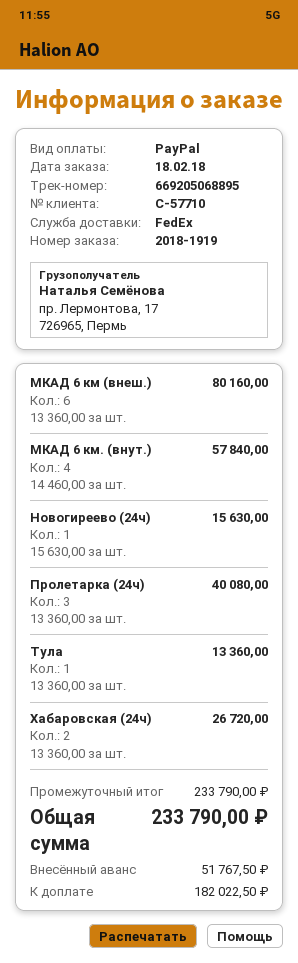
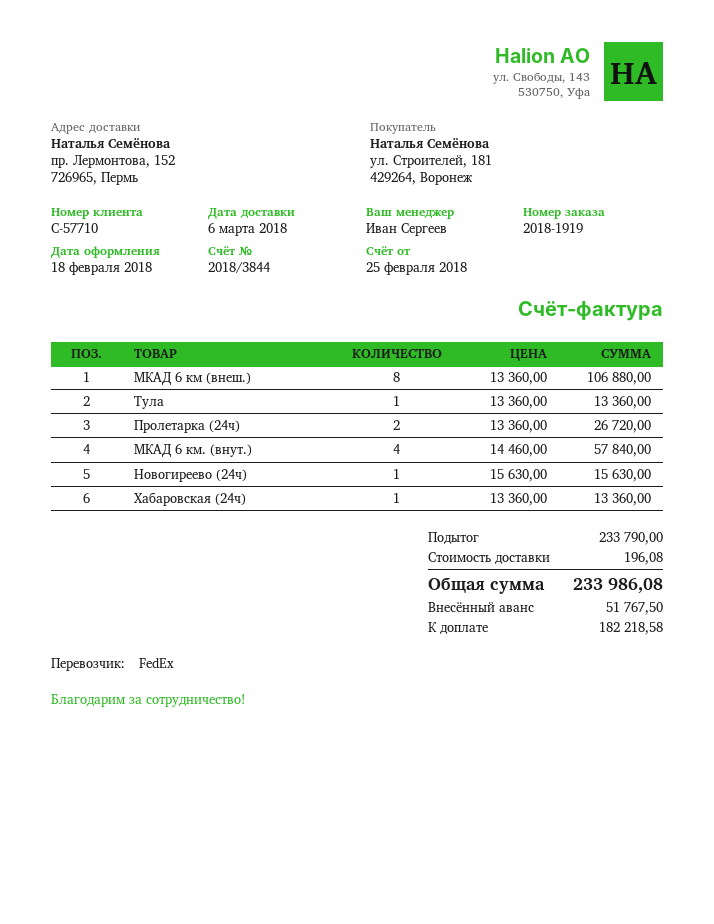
ship to: пр. Лермонтова, 17, 726965, Пермь -> пр. Лермонтова, 152, 726965, Пермь
МКАД 6 км (внеш.): 6 x 13360.00 = 80160.00 -> 8 x 13360.00 = 106880.00
Пролетарка (24ч): 3 x 13360.00 = 40080.00 -> 2 x 13360.00 = 26720.00
Хабаровская (24ч): 2 x 13360.00 = 26720.00 -> 1 x 13360.00 = 13360.00
shipping: none -> 196.08
total: 233790.00 -> 233986.08
balance: 182022.50 -> 182218.58

